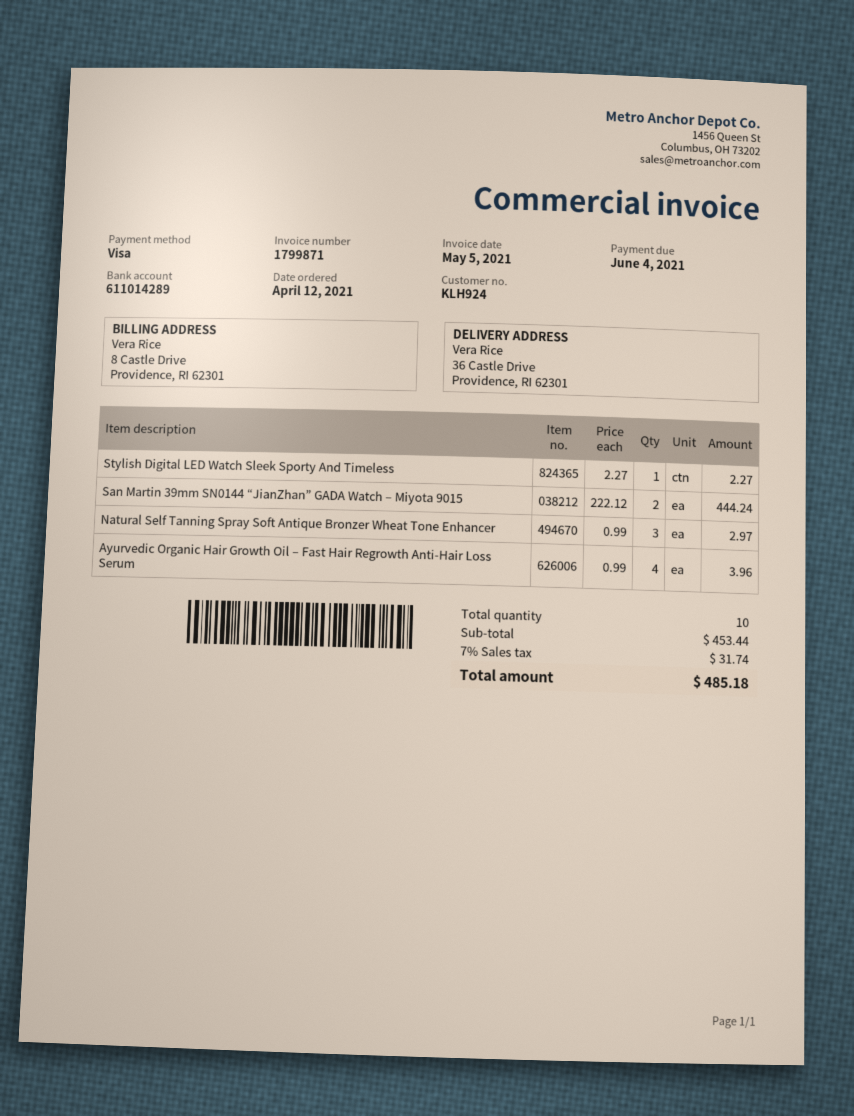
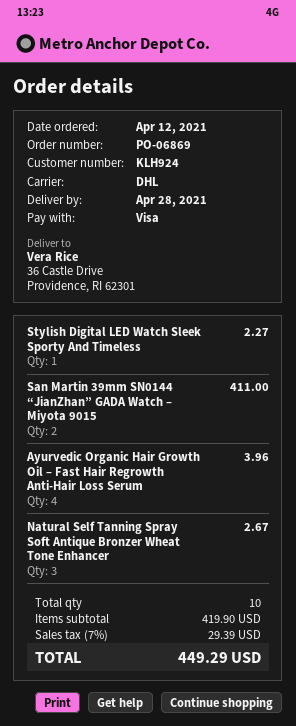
San Martin 39mm SN0144 “JianZhan” GADA Watch – Miyota 9015: 2 for 444.24 -> 2 for 411.00
Natural Self Tanning Spray Soft Antique Bronzer Wheat Tone Enhancer: 3 for 2.97 -> 3 for 2.67
subtotal: 453.44 -> 419.90
tax: 7% = 31.74 -> 7% = 29.39
total: 485.18 -> 449.29

